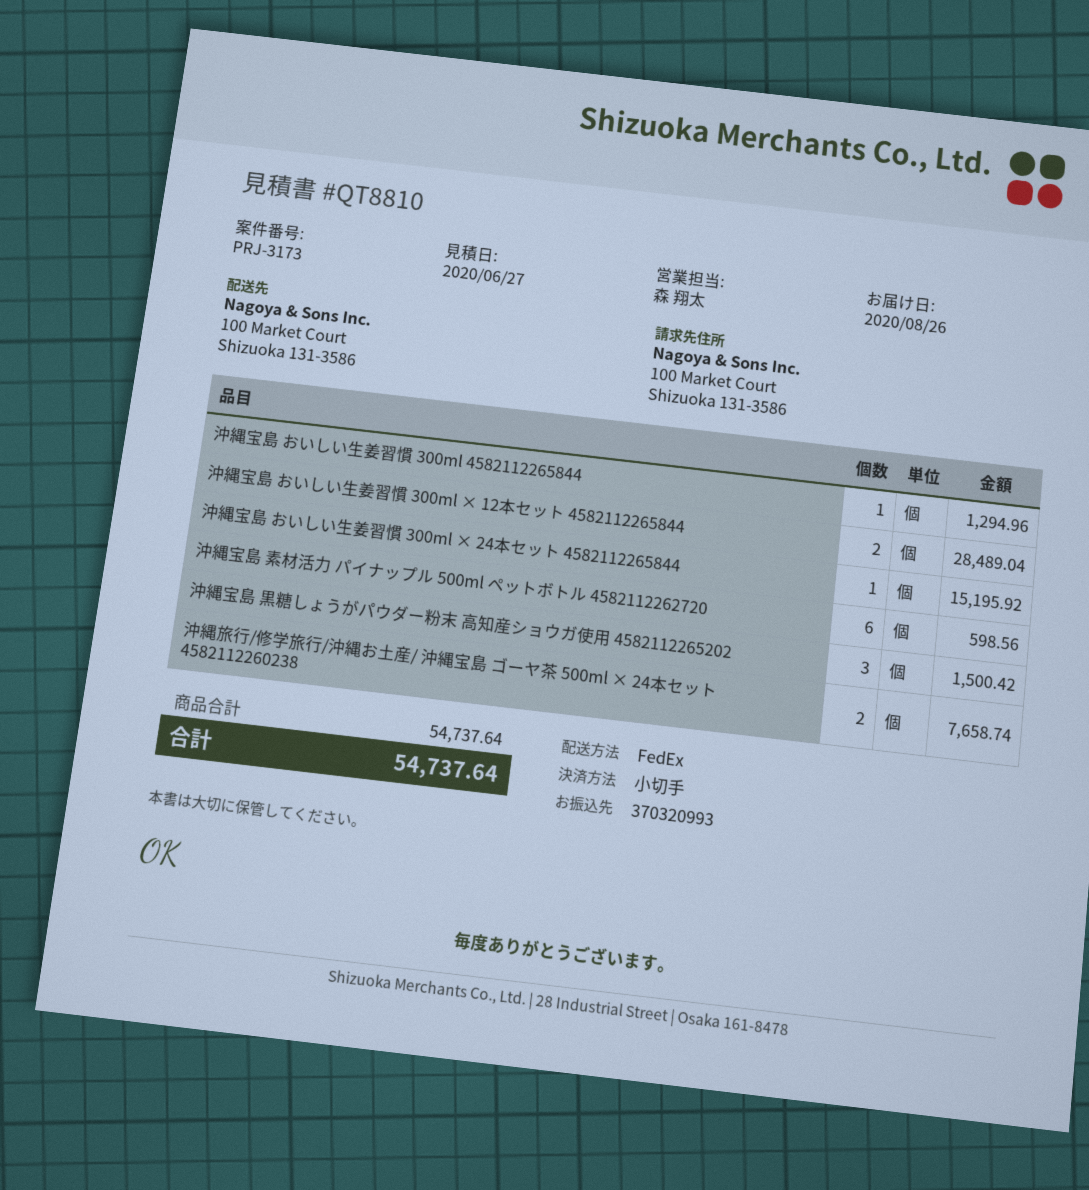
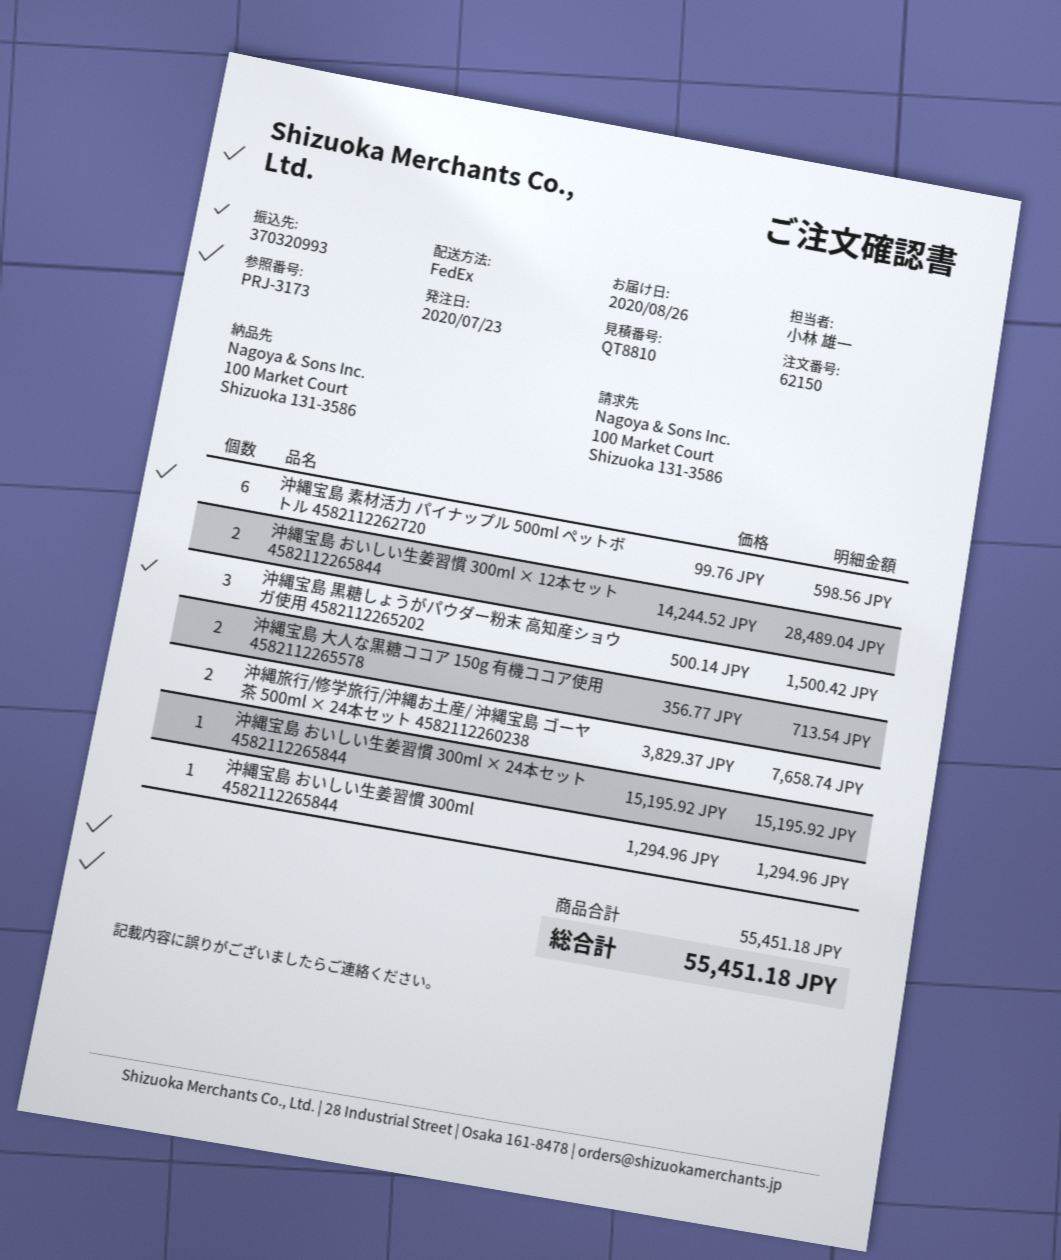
sales rep: 森 翔太 -> 小林 雄一
沖縄宝島 大人な黒糖ココア 150g 有機ココア使用 4582112265578: none -> 2 for 713.54
subtotal: 54737.64 -> 55451.18
total: 54737.64 -> 55451.18

